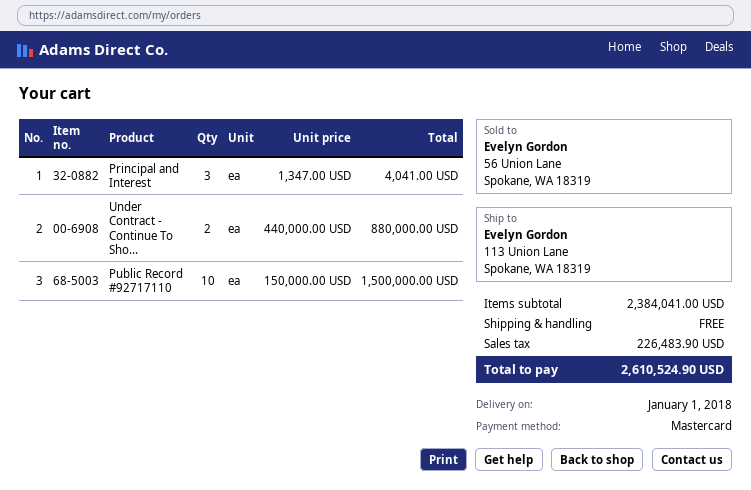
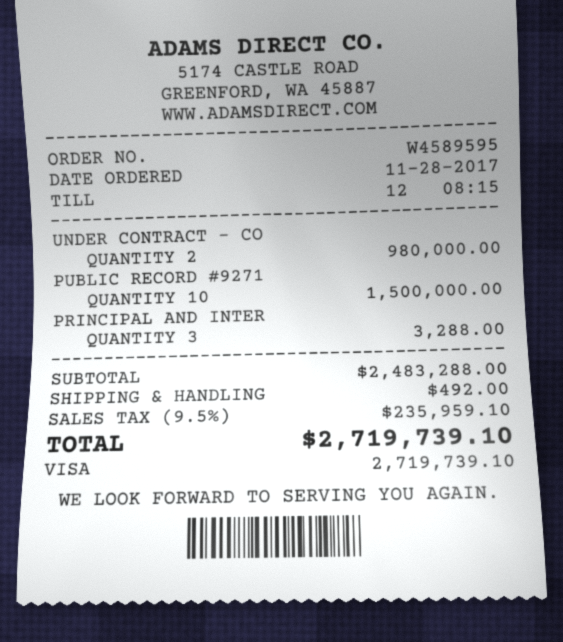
payment method: Mastercard -> Visa
Principal and Interest: 3 for 4041.00 -> 3 for 3288.00
Under Contract - Continue To Sho...: 2 for 880000.00 -> 2 for 980000.00
subtotal: 2384041.00 -> 2483288.00
shipping: 0.00 -> 492.00
tax: 226483.90 -> 235959.10
total: 2610524.90 -> 2719739.10

